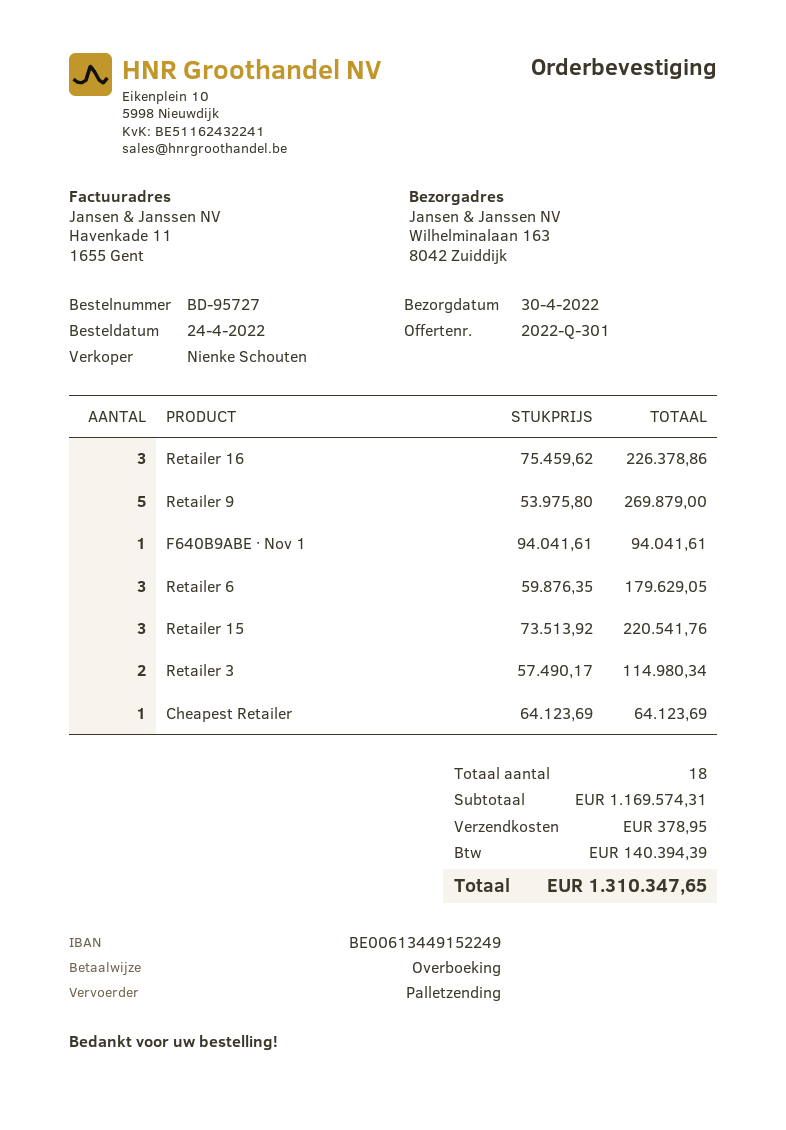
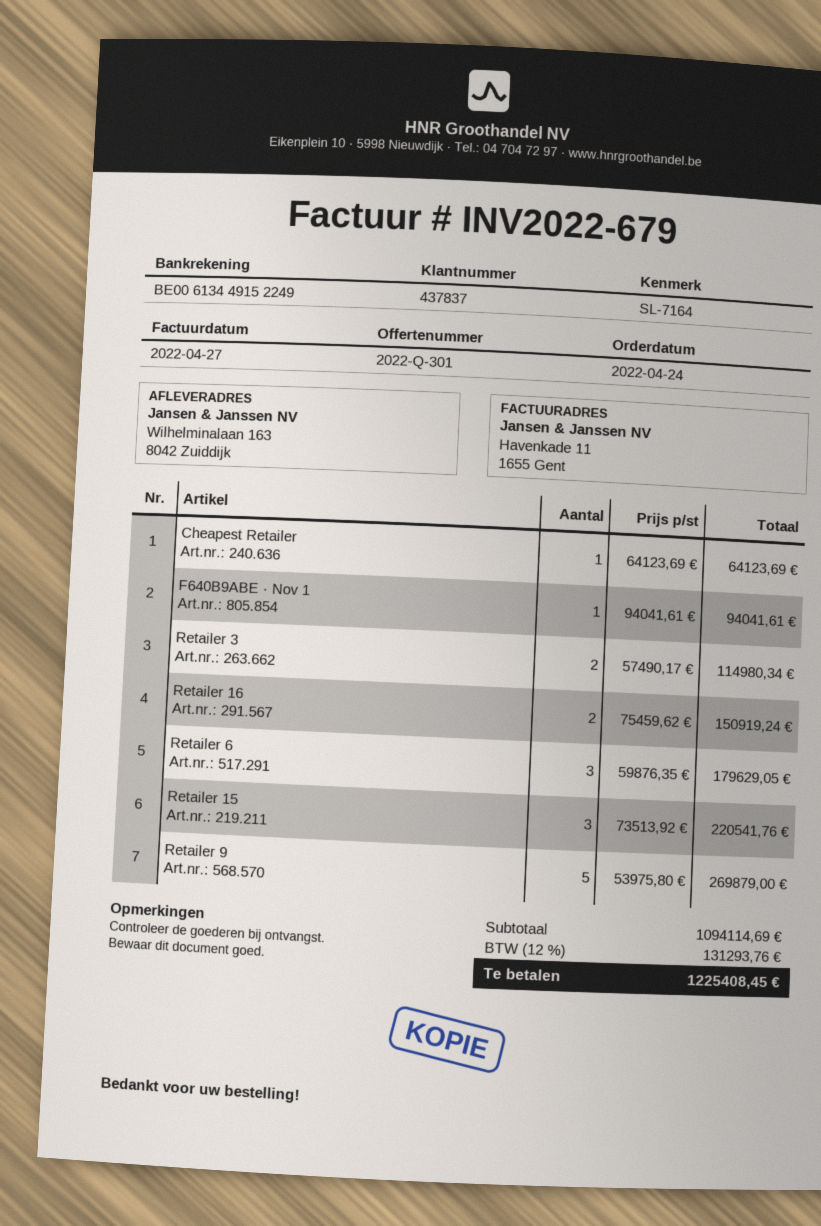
Retailer 16: 3 x 75459.62 = 226378.86 -> 2 x 75459.62 = 150919.24
subtotal: 1169574.31 -> 1094114.69
shipping: 378.95 -> none
tax: 140394.39 -> 131293.76
total: 1310347.65 -> 1225408.45

